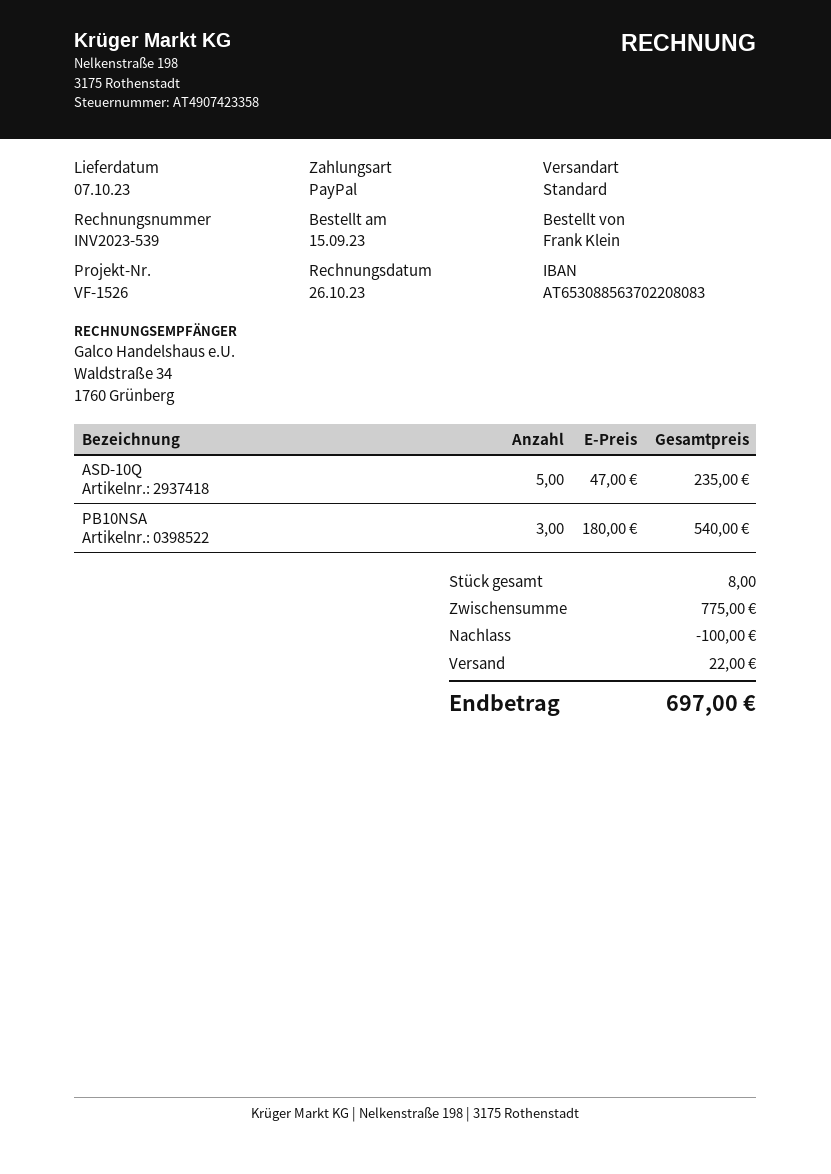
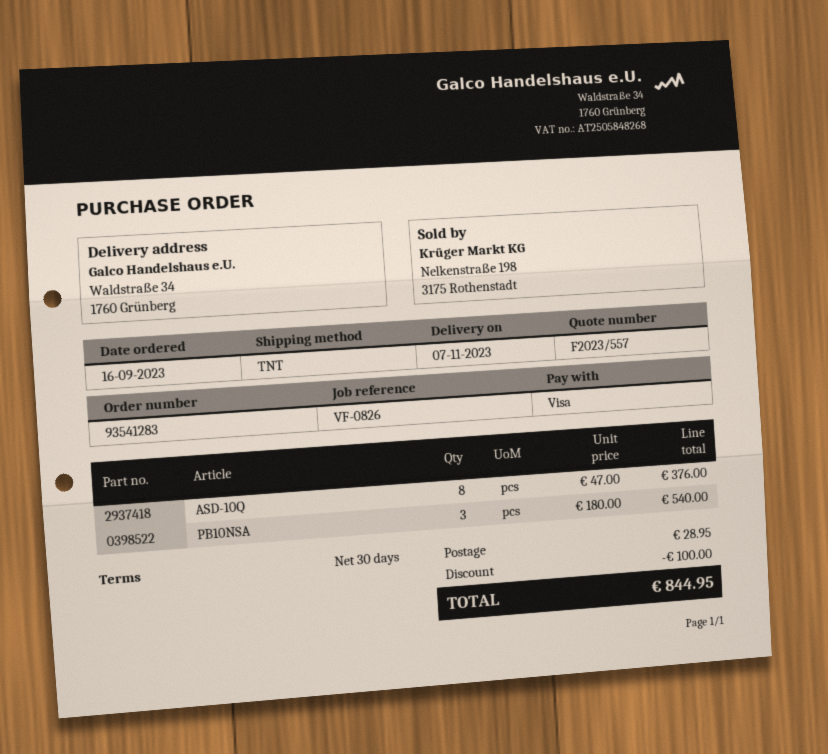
order date: 2023-09-15 -> 2023-09-16
delivery date: 2023-10-07 -> 2023-11-07
reference: VF-1526 -> VF-0826
payment method: PayPal -> Visa
shipping method: standard -> TNT
ASD-10Q: 5 x 47.00 = 235.00 -> 8 x 47.00 = 376.00
shipping: 22.00 -> 28.95
total: 697.00 -> 844.95

